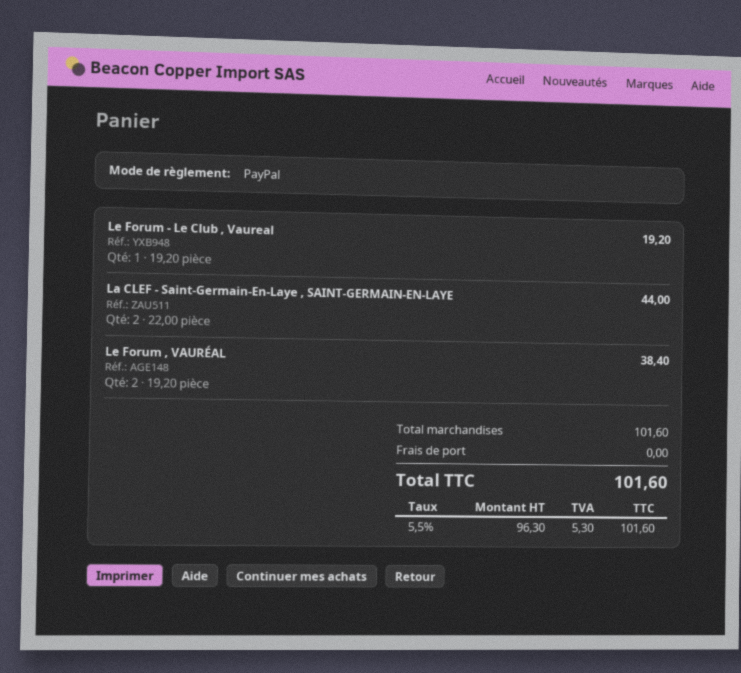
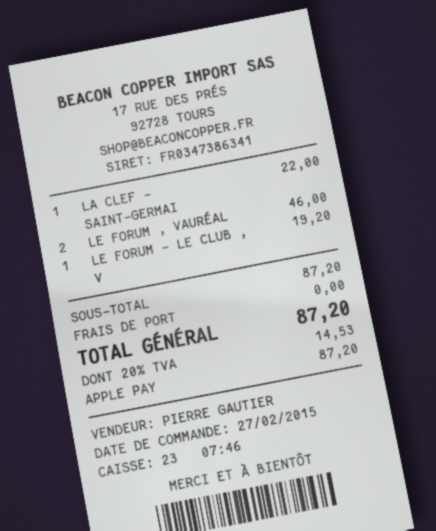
payment method: PayPal -> Apple Pay
La CLEF - Saint-Germain-En-Laye , SAINT-GERMAIN-EN-LAYE: 2 for 44.00 -> 1 for 22.00
Le Forum , VAURÉAL: 2 for 38.40 -> 2 for 46.00
subtotal: 101.60 -> 87.20
tax: 5.5% = 5.30 -> 20% = 14.53
total: 101.60 -> 87.20

